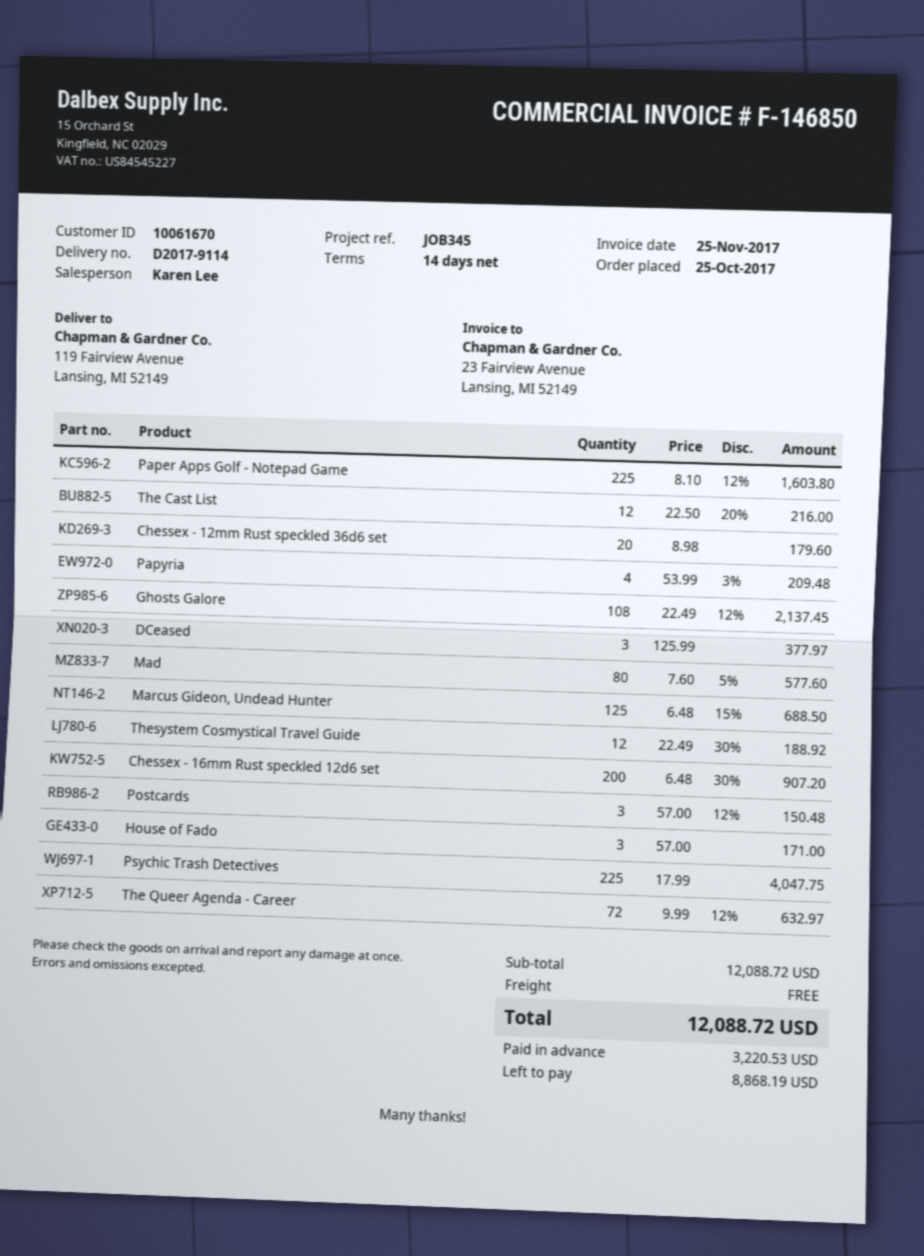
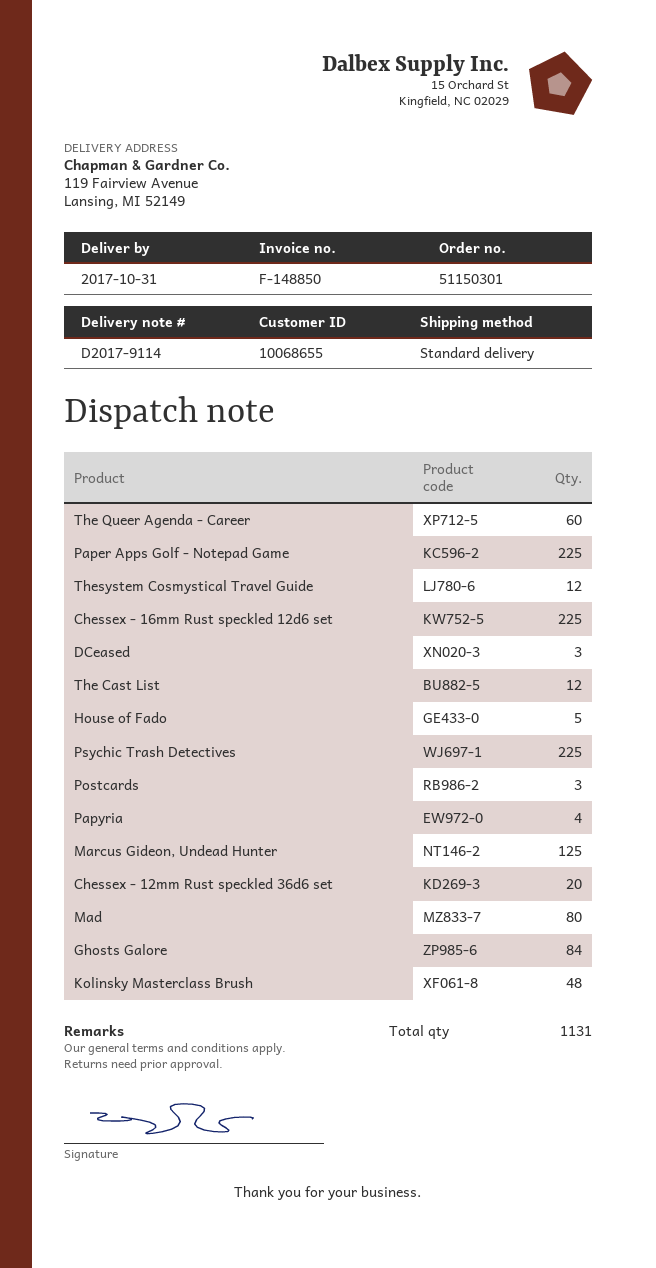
invoice number: F-146850 -> F-148850
customer number: 10061670 -> 10068655
Ghosts Galore: 108 -> 84
Chessex - 16mm Rust speckled 12d6 set: 200 -> 225
House of Fado: 3 -> 5
The Queer Agenda - Career: 72 -> 60
Kolinsky Masterclass Brush: none -> 48

